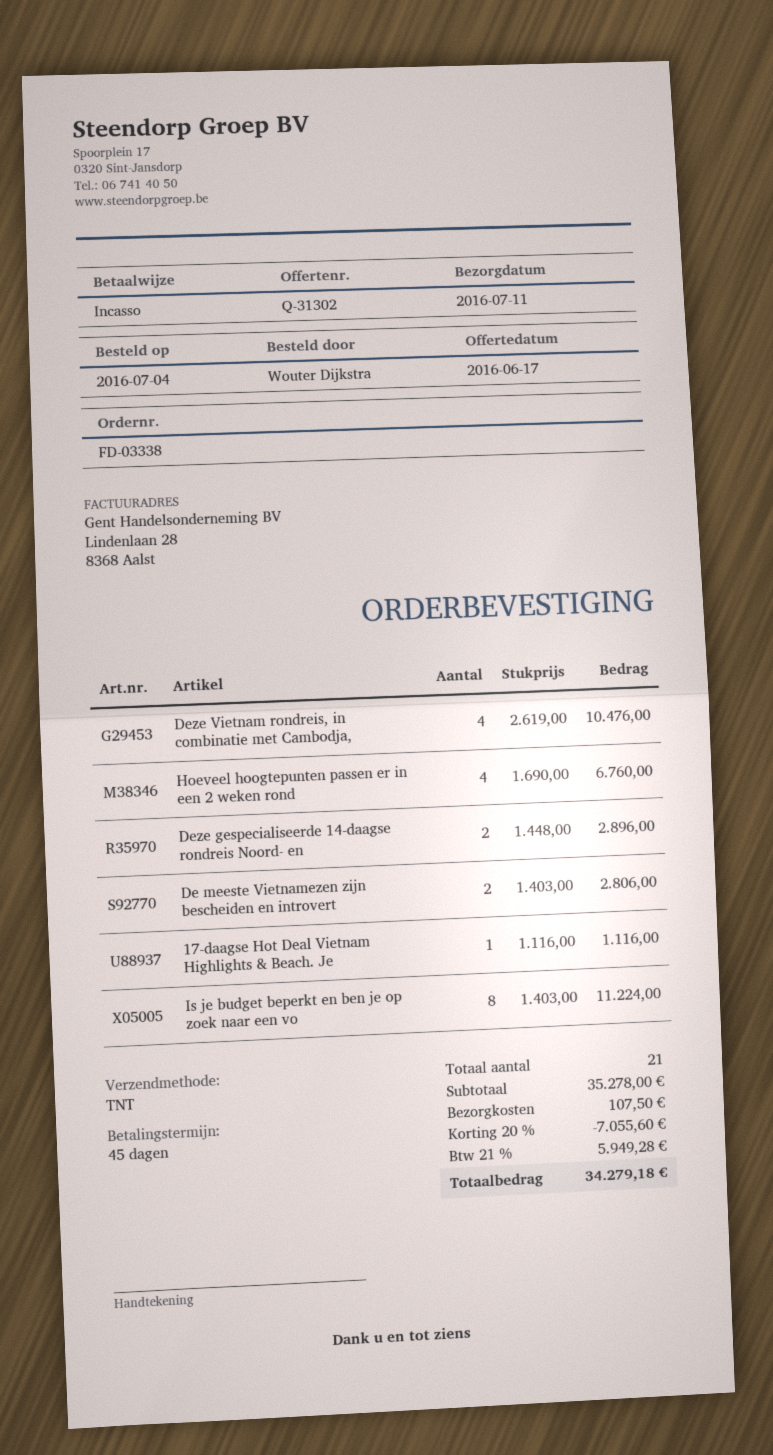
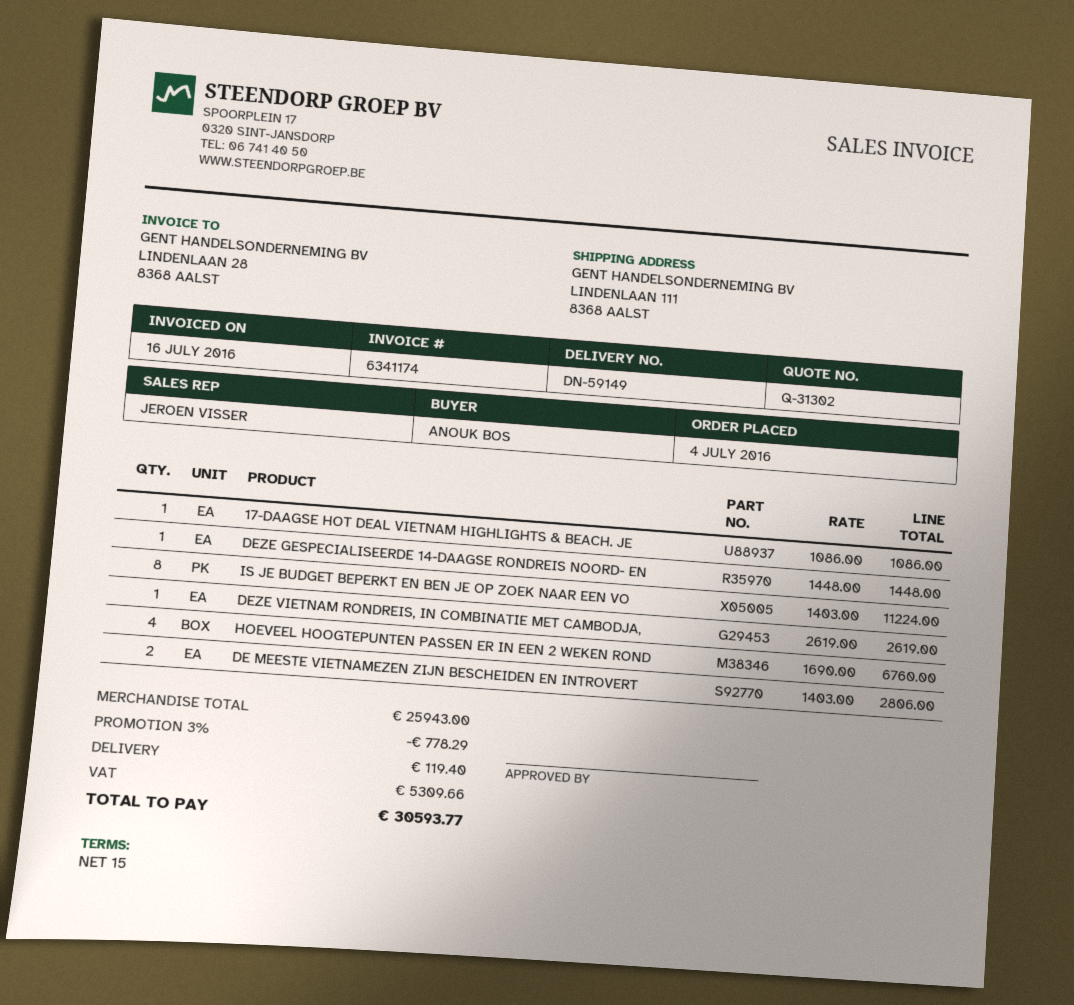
payment terms: 45 days -> 15 days
ordered by: Wouter Dijkstra -> ANOUK BOS
Deze Vietnam rondreis, in combinatie met Cambodja,: 4 x 2619.00 = 10476.00 -> 1 x 2619.00 = 2619.00
Deze gespecialiseerde 14-daagse rondreis Noord- en: 2 x 1448.00 = 2896.00 -> 1 x 1448.00 = 1448.00
17-daagse Hot Deal Vietnam Highlights & Beach. Je: 1 x 1116.00 = 1116.00 -> 1 x 1086.00 = 1086.00
subtotal: 35278.00 -> 25943.00
discount: 20% = 7055.60 -> 3% = 778.29
shipping: 107.50 -> 119.40
tax: 5949.28 -> 5309.66
total: 34279.18 -> 30593.77

